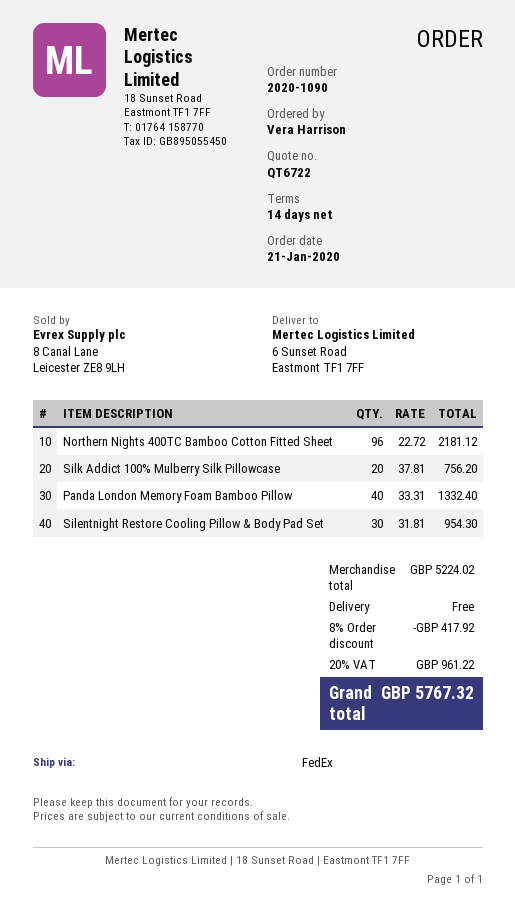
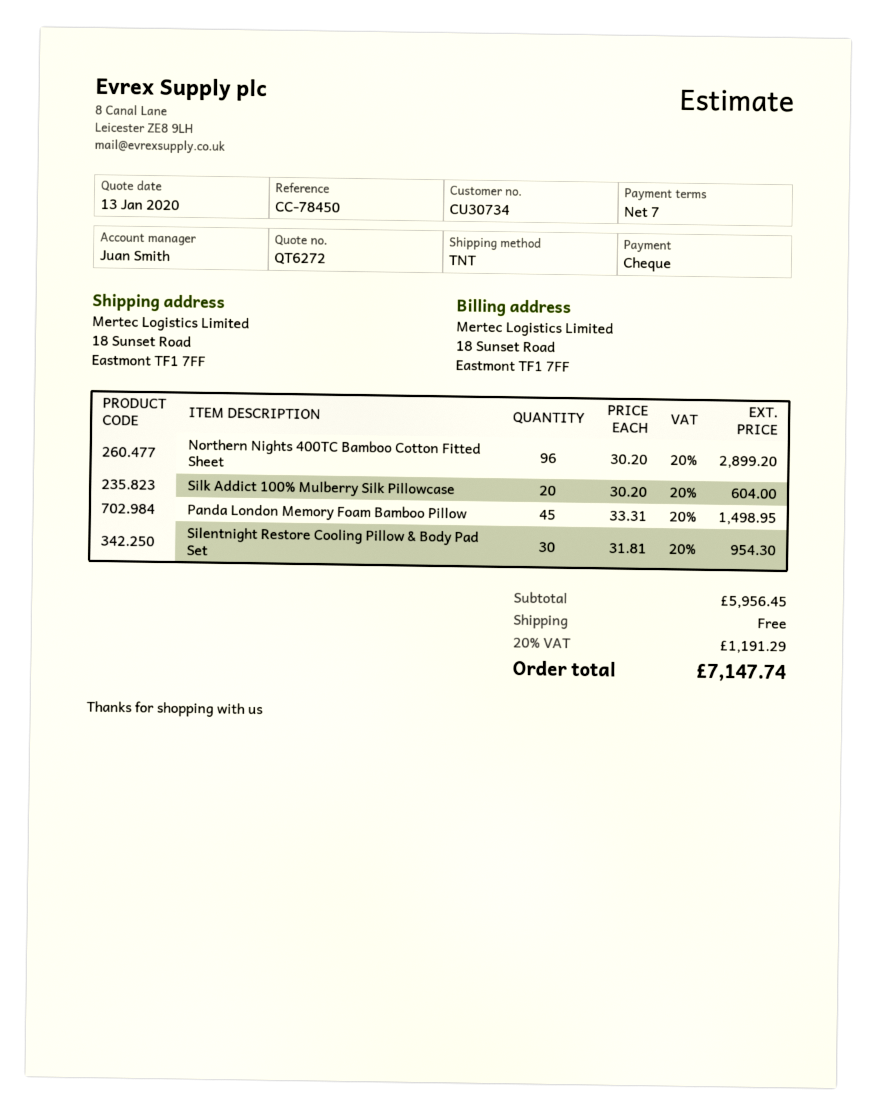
quote number: QT6722 -> QT6272
payment terms: 14 days -> 7 days
shipping method: FedEx -> TNT
ship to: 6 Sunset Road, Eastmont TF1 7FF -> 18 Sunset Road, Eastmont TF1 7FF
Northern Nights 400TC Bamboo Cotton Fitted Sheet: 96 x 22.72 = 2181.12 -> 96 x 30.20 = 2899.20
Silk Addict 100% Mulberry Silk Pillowcase: 20 x 37.81 = 756.20 -> 20 x 30.20 = 604.00
Panda London Memory Foam Bamboo Pillow: 40 x 33.31 = 1332.40 -> 45 x 33.31 = 1498.95
subtotal: 5224.02 -> 5956.45
discount: 8% = 417.92 -> none
tax: 20% = 961.22 -> 20% = 1191.29
total: 5767.32 -> 7147.74

